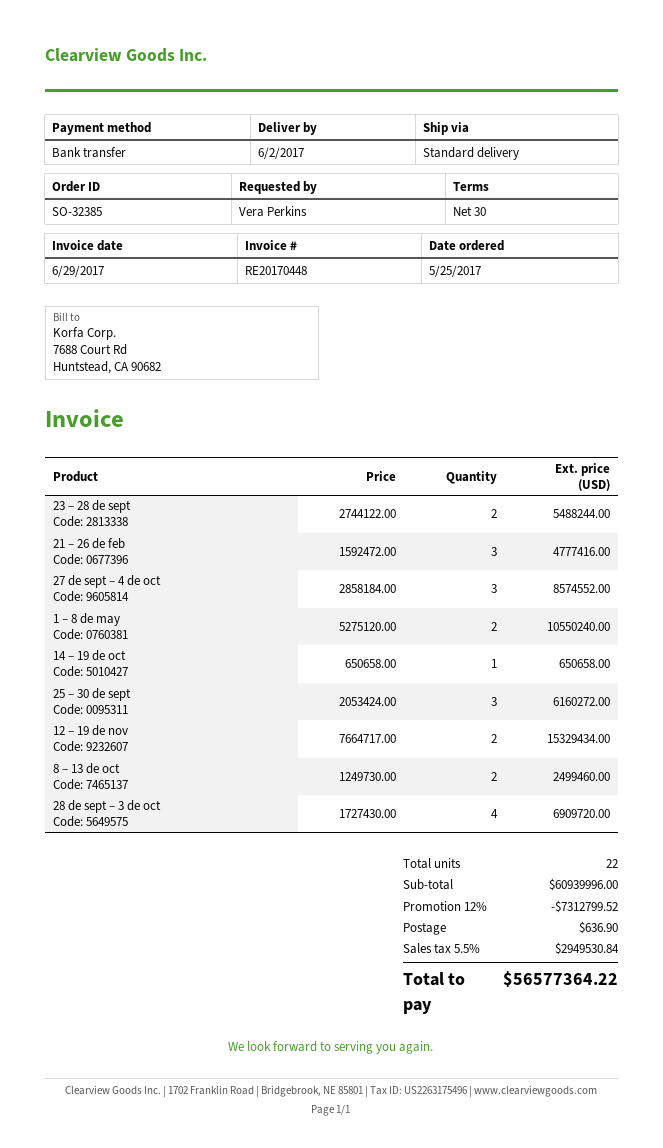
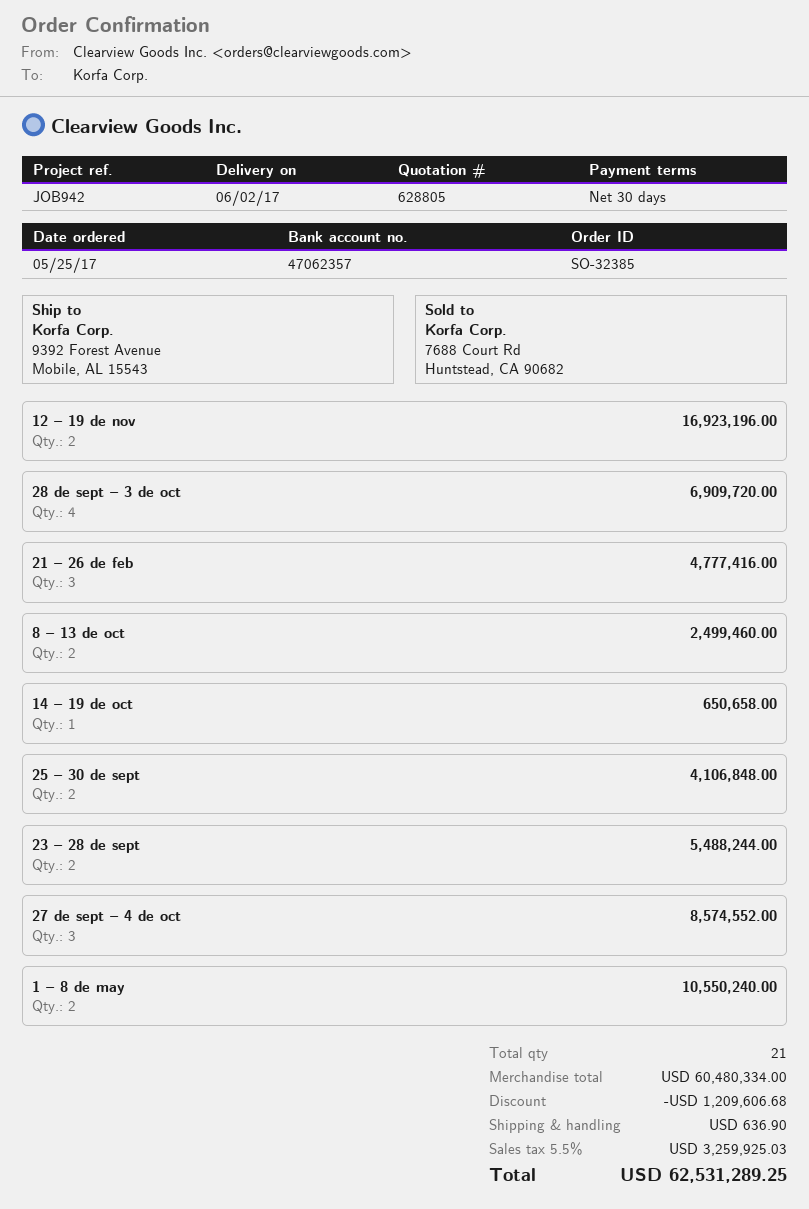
25 – 30 de sept: 3 for 6160272.00 -> 2 for 4106848.00
12 – 19 de nov: 2 for 15329434.00 -> 2 for 16923196.00
total quantity: 22 -> 21
subtotal: 60939996.00 -> 60480334.00
discount: 7312799.52 -> 1209606.68
tax: 5.5% = 2949530.84 -> 5.5% = 3259925.03
total: 56577364.22 -> 62531289.25

